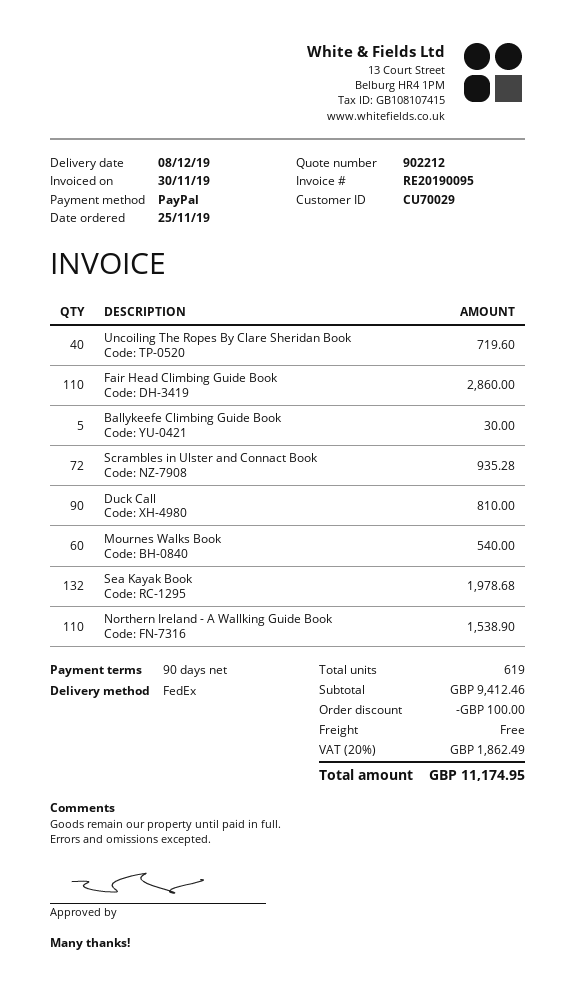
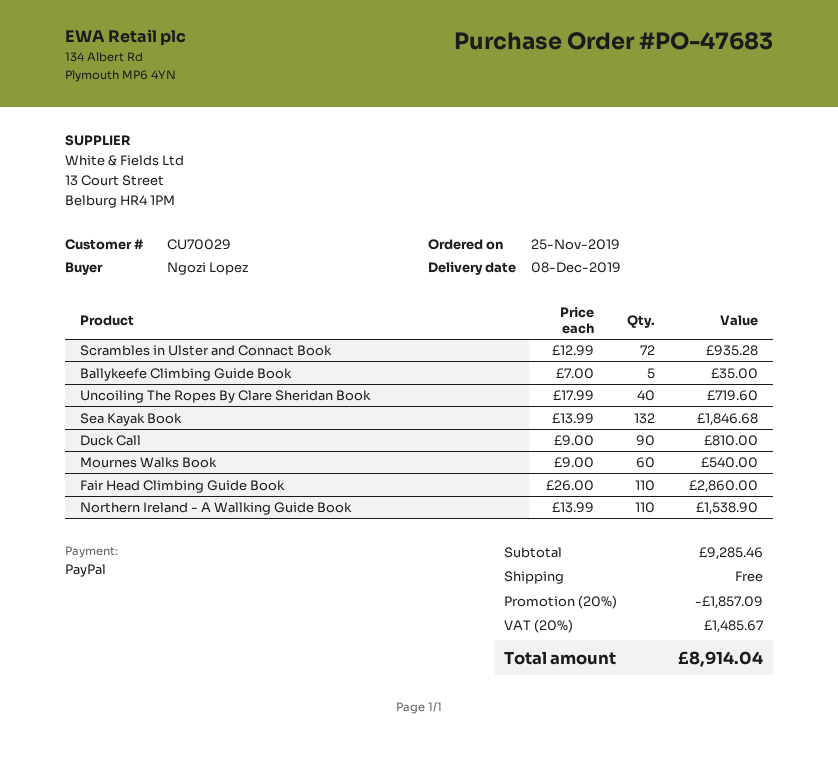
Ballykeefe Climbing Guide Book: 5 for 30.00 -> 5 for 35.00
Sea Kayak Book: 132 for 1978.68 -> 132 for 1846.68
subtotal: 9412.46 -> 9285.46
discount: 100.00 -> 1857.09
tax: 20% = 1862.49 -> 20% = 1485.67
total: 11174.95 -> 8914.04

